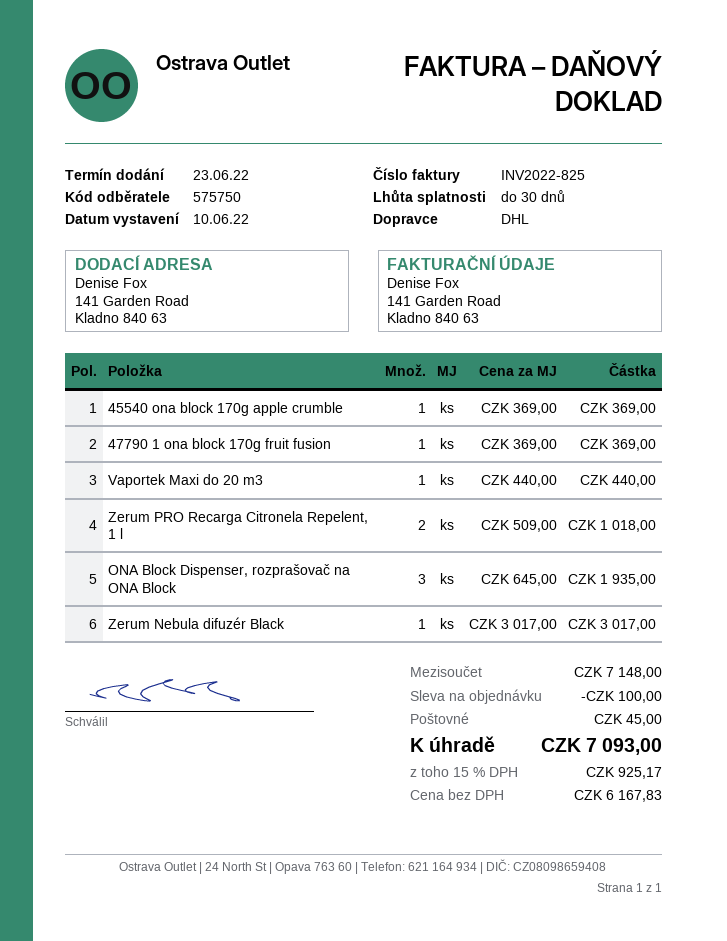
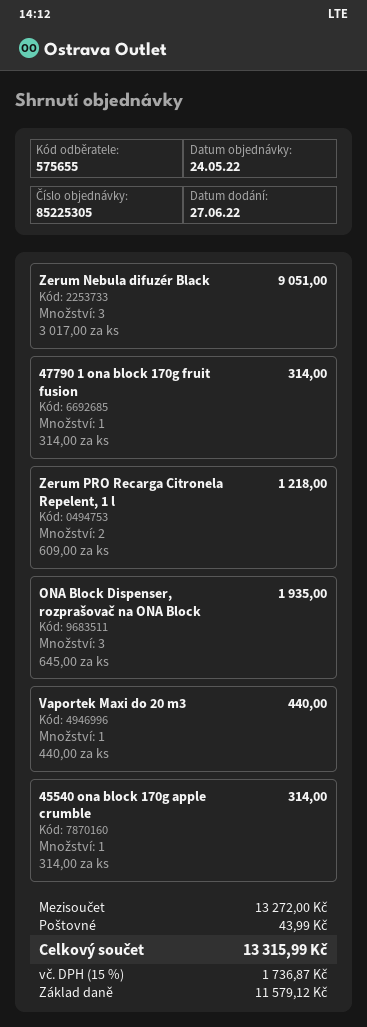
delivery date: 2022-06-23 -> 2022-06-27
customer number: 575750 -> 575655
45540 ona block 170g apple crumble: 1 x 369.00 = 369.00 -> 1 x 314.00 = 314.00
47790 1 ona block 170g fruit fusion: 1 x 369.00 = 369.00 -> 1 x 314.00 = 314.00
Zerum PRO Recarga Citronela Repelent, 1 l: 2 x 509.00 = 1018.00 -> 2 x 609.00 = 1218.00
Zerum Nebula difuzér Black: 1 x 3017.00 = 3017.00 -> 3 x 3017.00 = 9051.00
subtotal: 7148.00 -> 13272.00
discount: 100.00 -> none
shipping: 45.00 -> 43.99
net: 6167.83 -> 11579.12
tax: 15% = 925.17 -> 15% = 1736.87
total: 7093.00 -> 13315.99

